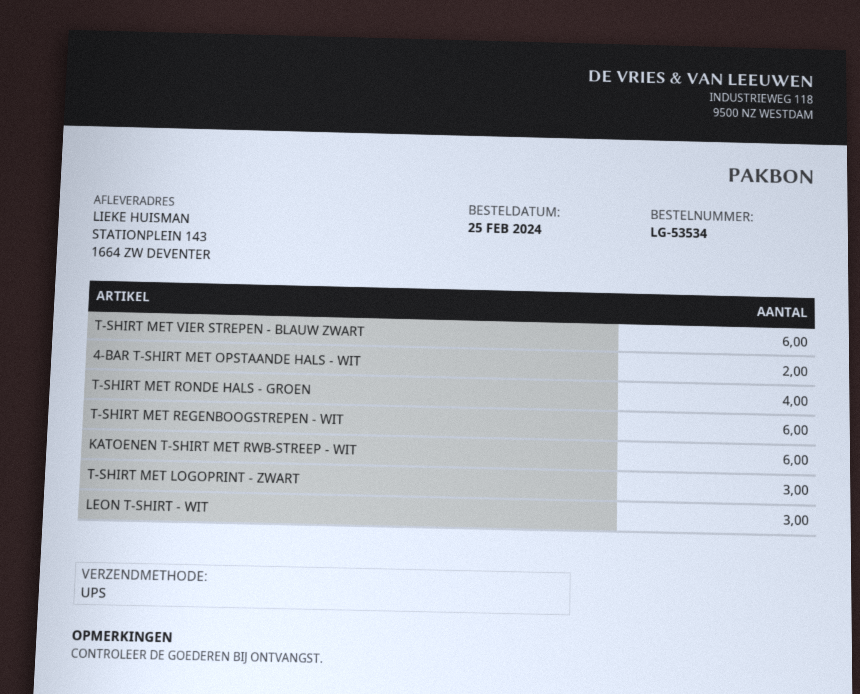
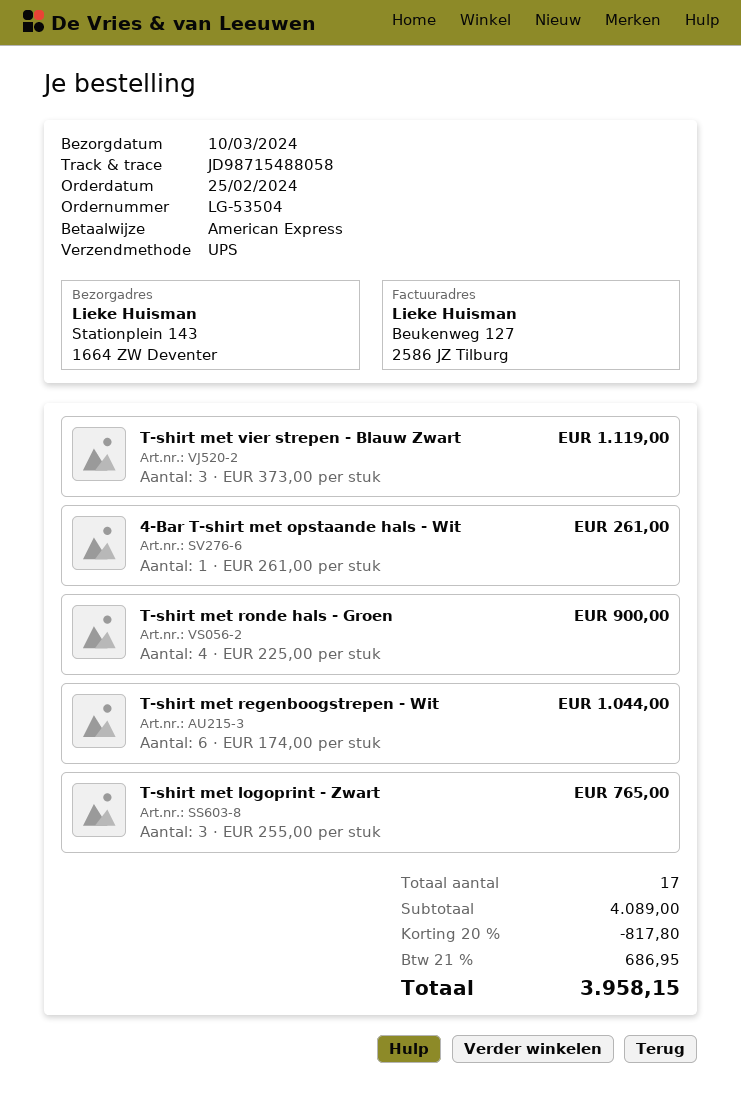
order number: LG-53534 -> LG-53504
T-SHIRT MET VIER STREPEN - BLAUW ZWART: 6 -> 3
4-BAR T-SHIRT MET OPSTAANDE HALS - WIT: 2 -> 1
KATOENEN T-SHIRT MET RWB-STREEP - WIT: 6 -> none
LEON T-SHIRT - WIT: 3 -> none

